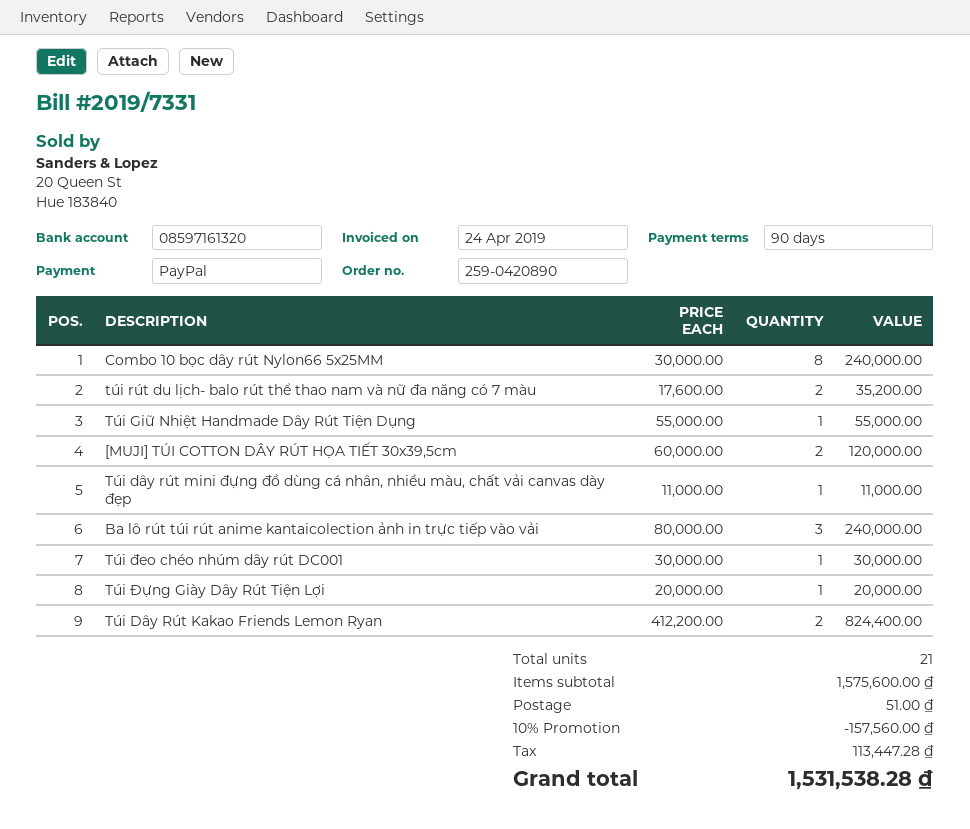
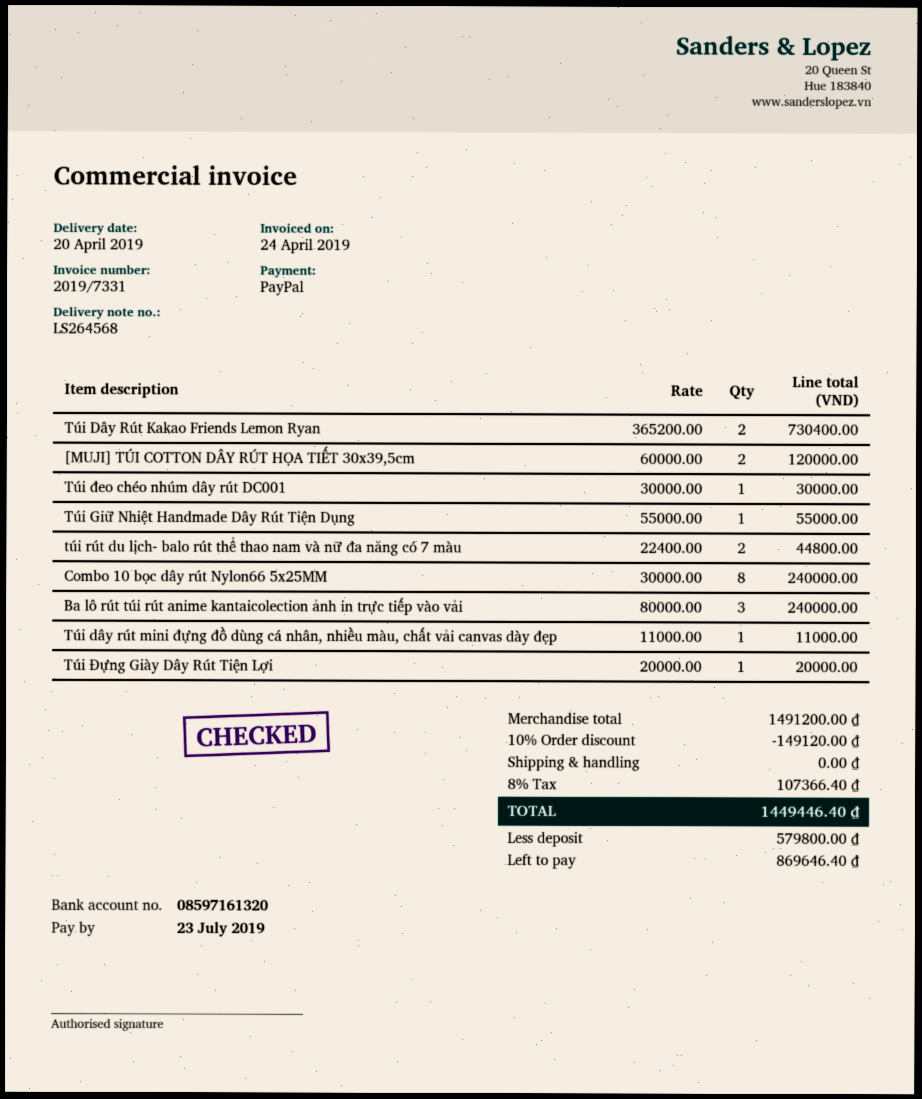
túi rút du lịch- balo rút thể thao nam và nữ đa năng có 7 màu: 2 x 17600.00 = 35200.00 -> 2 x 22400.00 = 44800.00
Túi Dây Rút Kakao Friends Lemon Ryan: 2 x 412200.00 = 824400.00 -> 2 x 365200.00 = 730400.00
subtotal: 1575600.00 -> 1491200.00
discount: 10% = 157560.00 -> 10% = 149120.00
shipping: 51.00 -> 0.00
tax: 113447.28 -> 107366.40
total: 1531538.28 -> 1449446.40

